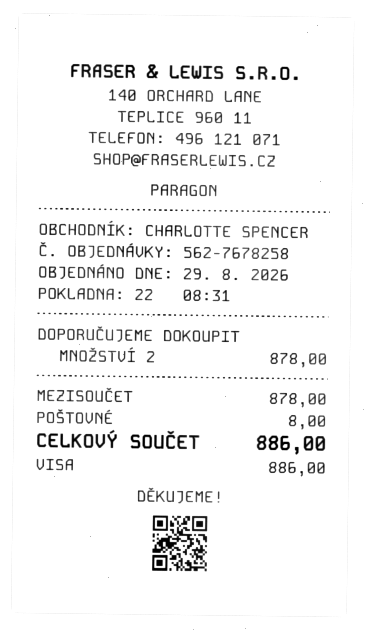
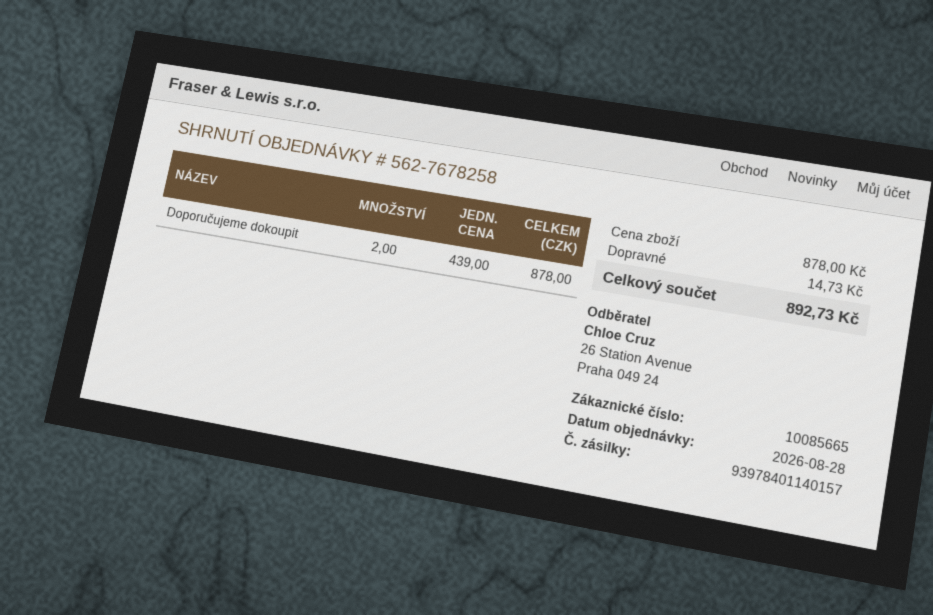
order date: 2026-08-29 -> 2026-08-28
shipping: 8.00 -> 14.73
total: 886.00 -> 892.73

